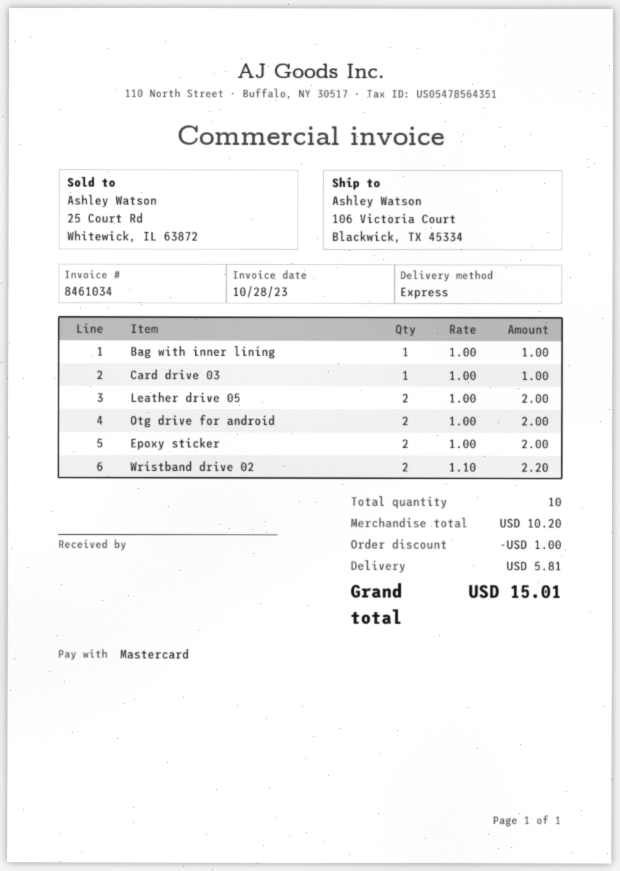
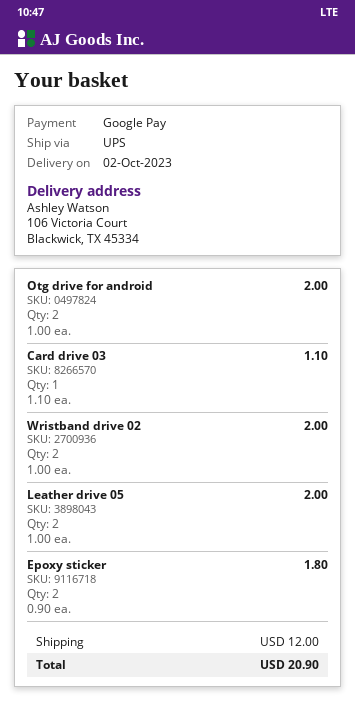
payment method: Mastercard -> Google Pay
shipping method: express -> UPS
Bag with inner lining: 1 x 1.00 = 1.00 -> none
Card drive 03: 1 x 1.00 = 1.00 -> 1 x 1.10 = 1.10
Epoxy sticker: 2 x 1.00 = 2.00 -> 2 x 0.90 = 1.80
Wristband drive 02: 2 x 1.10 = 2.20 -> 2 x 1.00 = 2.00
discount: 1.00 -> none
shipping: 5.81 -> 12.00
total: 15.01 -> 20.90

